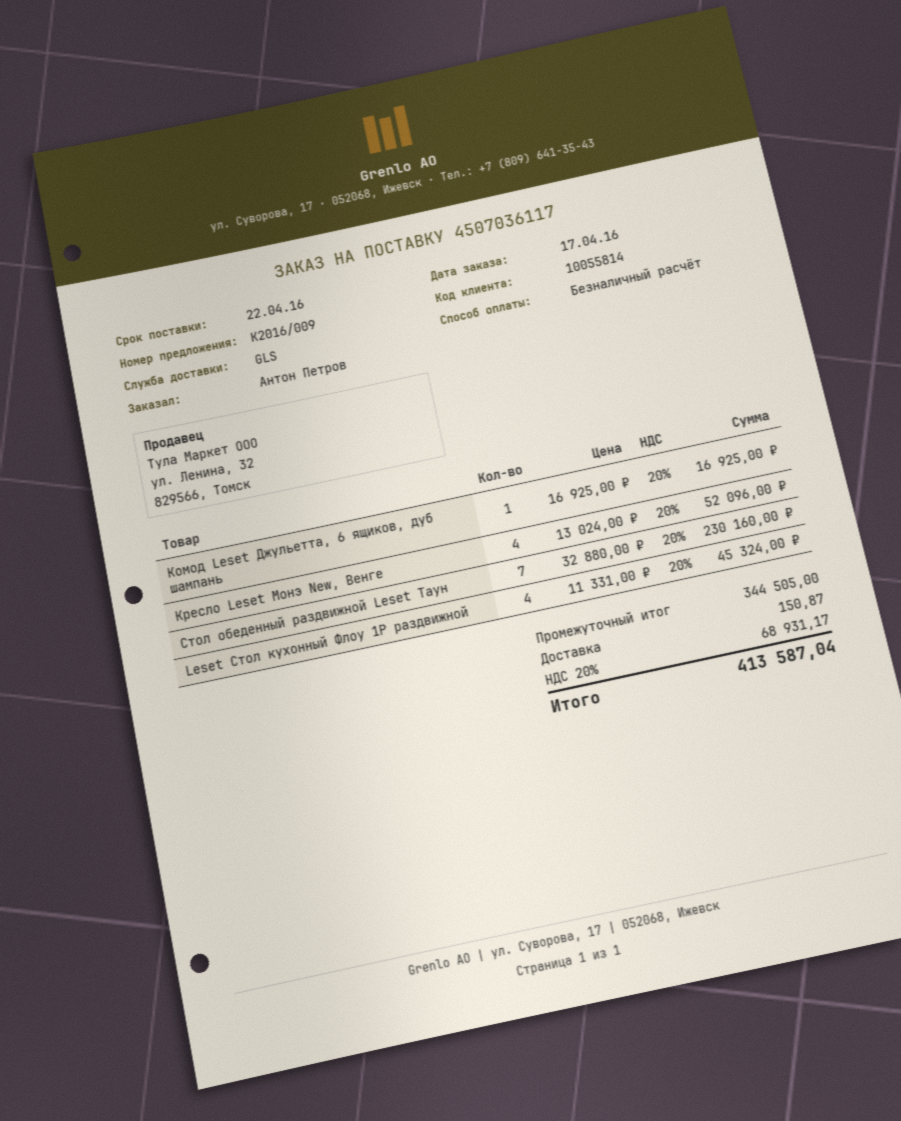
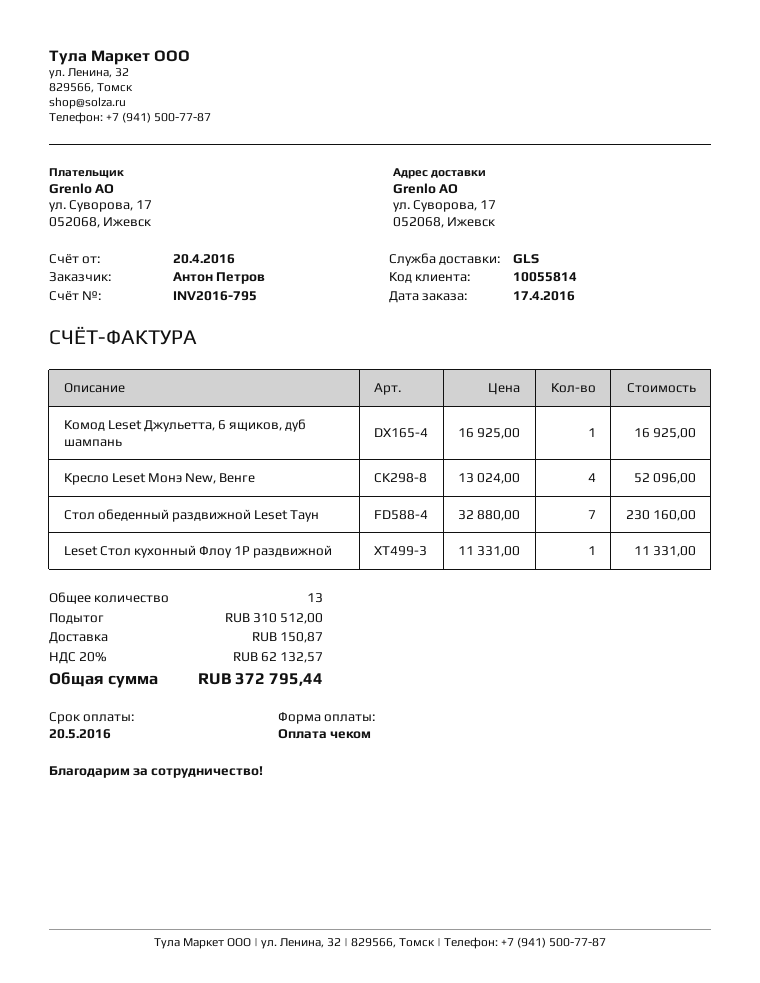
payment method: bank transfer -> cheque
Leset Стол кухонный Флоу 1Р раздвижной: 4 x 11331.00 = 45324.00 -> 1 x 11331.00 = 11331.00
subtotal: 344505.00 -> 310512.00
tax: 20% = 68931.17 -> 20% = 62132.57
total: 413587.04 -> 372795.44

